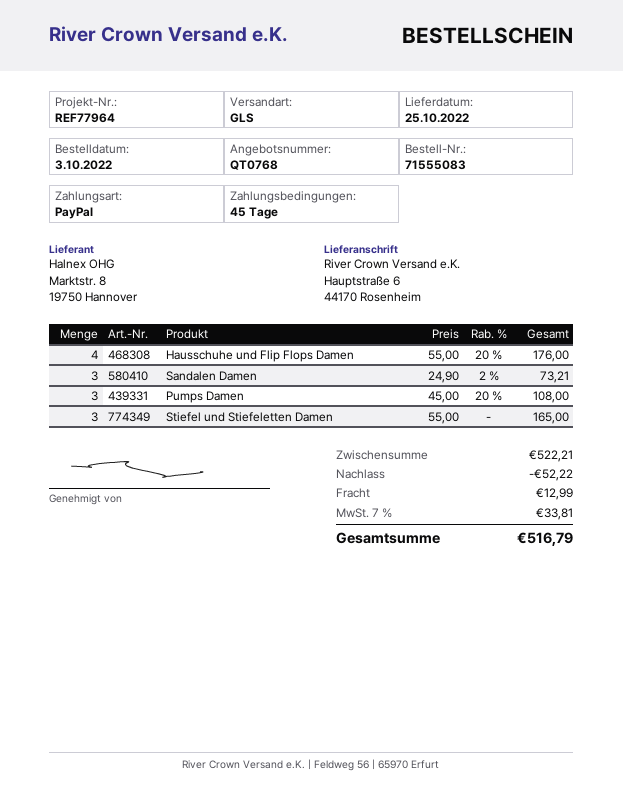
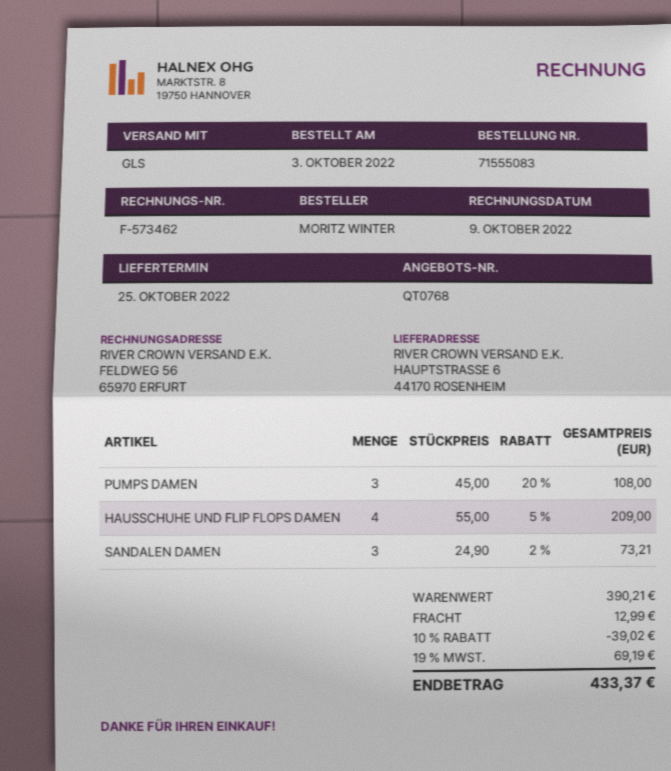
Hausschuhe und Flip Flops Damen: 4 x 55.00 - 20% = 176.00 -> 4 x 55.00 - 5% = 209.00
Stiefel und Stiefeletten Damen: 3 x 55.00 = 165.00 -> none
subtotal: 522.21 -> 390.21
discount: 52.22 -> 39.02
tax: 7% = 33.81 -> 19% = 69.19
total: 516.79 -> 433.37

